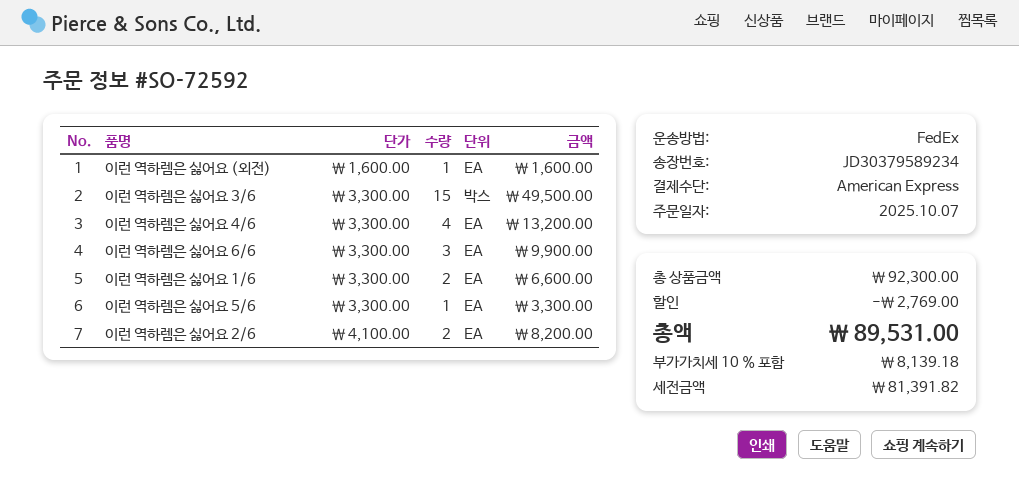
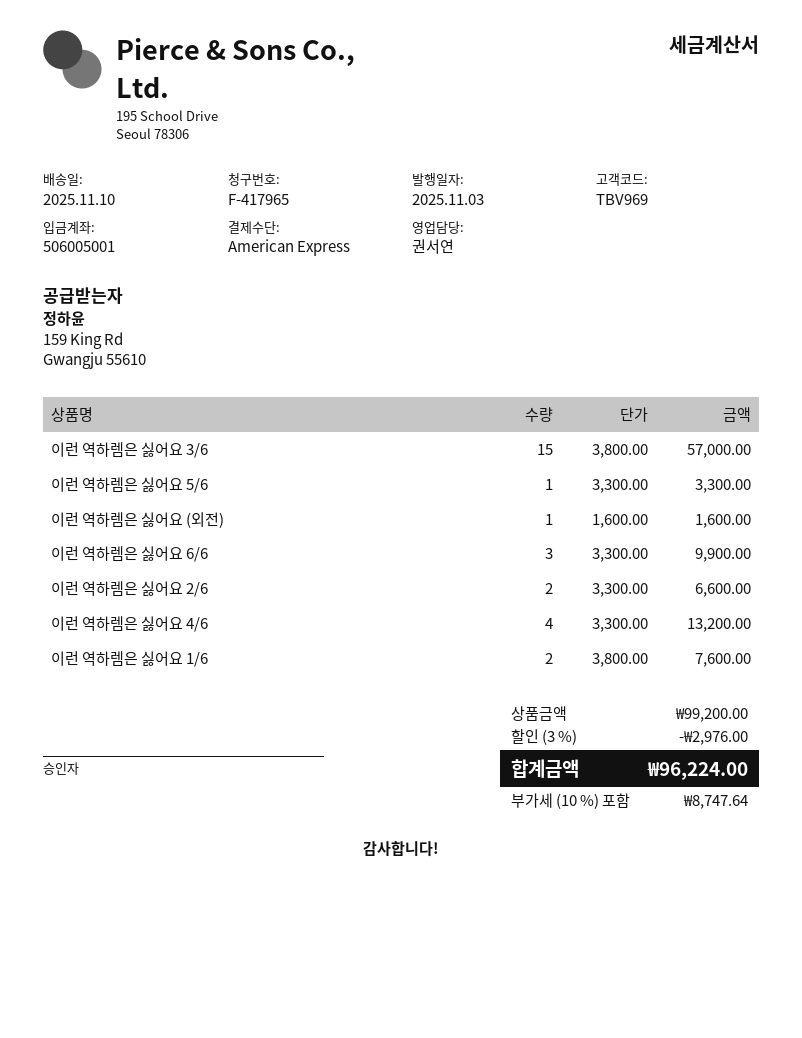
이런 역하렘은 싫어요 3/6: 15 x 3300.00 = 49500.00 -> 15 x 3800.00 = 57000.00
이런 역하렘은 싫어요 1/6: 2 x 3300.00 = 6600.00 -> 2 x 3800.00 = 7600.00
이런 역하렘은 싫어요 2/6: 2 x 4100.00 = 8200.00 -> 2 x 3300.00 = 6600.00
subtotal: 92300.00 -> 99200.00
discount: 2769.00 -> 2976.00
tax: 10% = 8139.18 -> 10% = 8747.64
total: 89531.00 -> 96224.00

